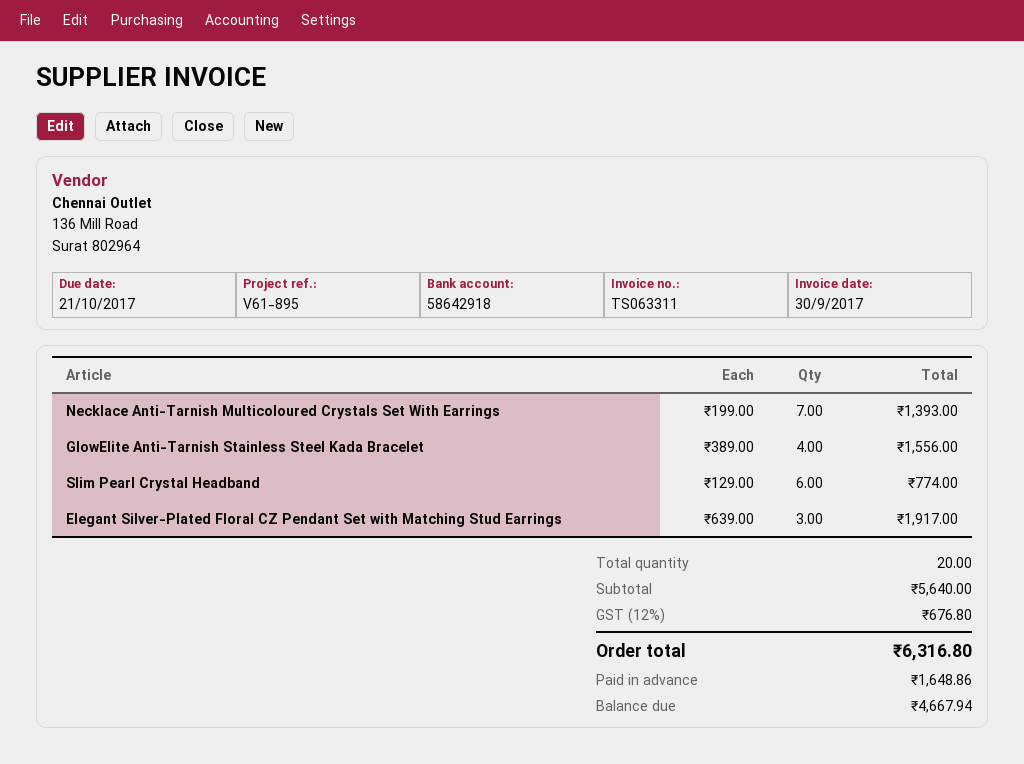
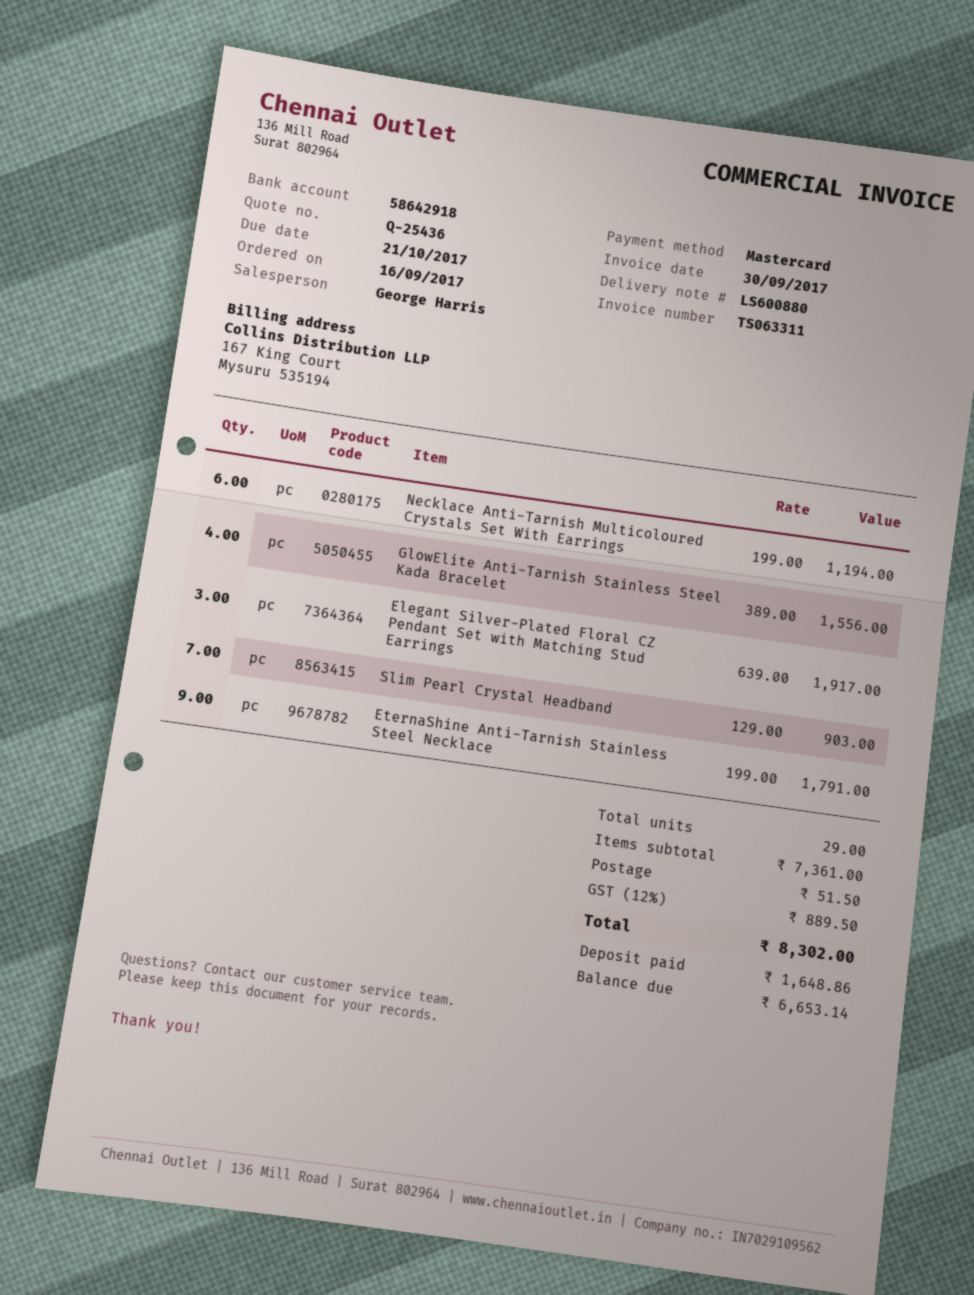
Necklace Anti-Tarnish Multicoloured Crystals Set With Earrings: 7 x 199.00 = 1393.00 -> 6 x 199.00 = 1194.00
Slim Pearl Crystal Headband: 6 x 129.00 = 774.00 -> 7 x 129.00 = 903.00
EternaShine Anti-Tarnish Stainless Steel Necklace: none -> 9 x 199.00 = 1791.00
total quantity: 20 -> 29
subtotal: 5640.00 -> 7361.00
shipping: none -> 51.50
tax: 12% = 676.80 -> 12% = 889.50
total: 6316.80 -> 8302.00
balance: 4667.94 -> 6653.14

